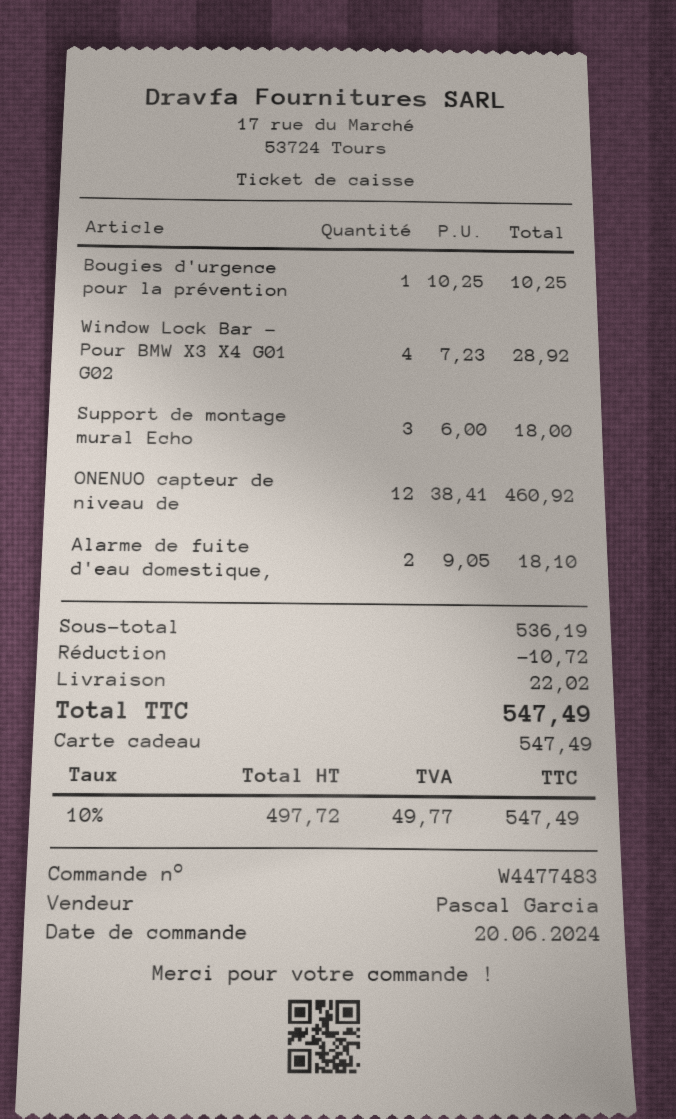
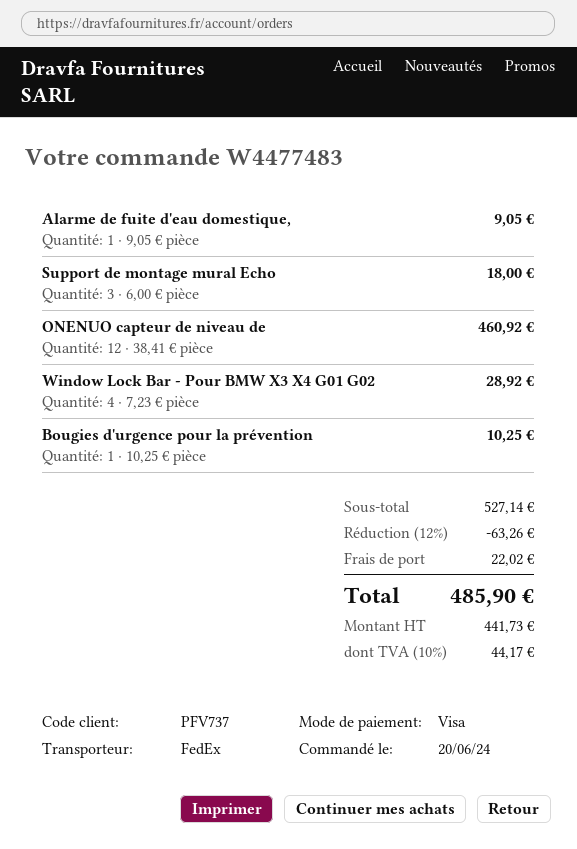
payment method: gift card -> Visa
Alarme de fuite d'eau domestique,: 2 x 9.05 = 18.10 -> 1 x 9.05 = 9.05
subtotal: 536.19 -> 527.14
discount: 10.72 -> 63.26
net: 497.72 -> 441.73
tax: 10% = 49.77 -> 10% = 44.17
total: 547.49 -> 485.90

